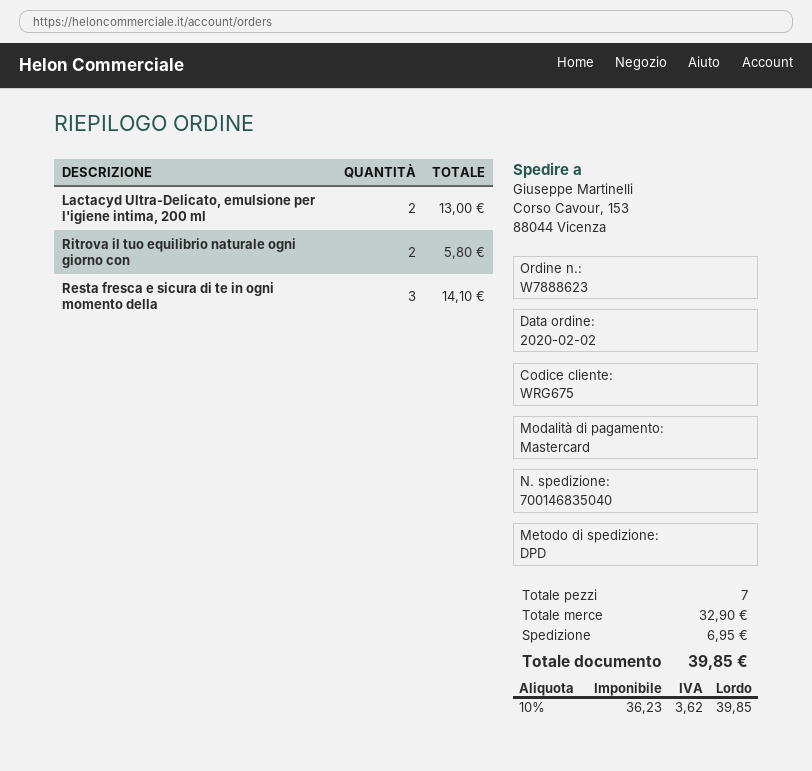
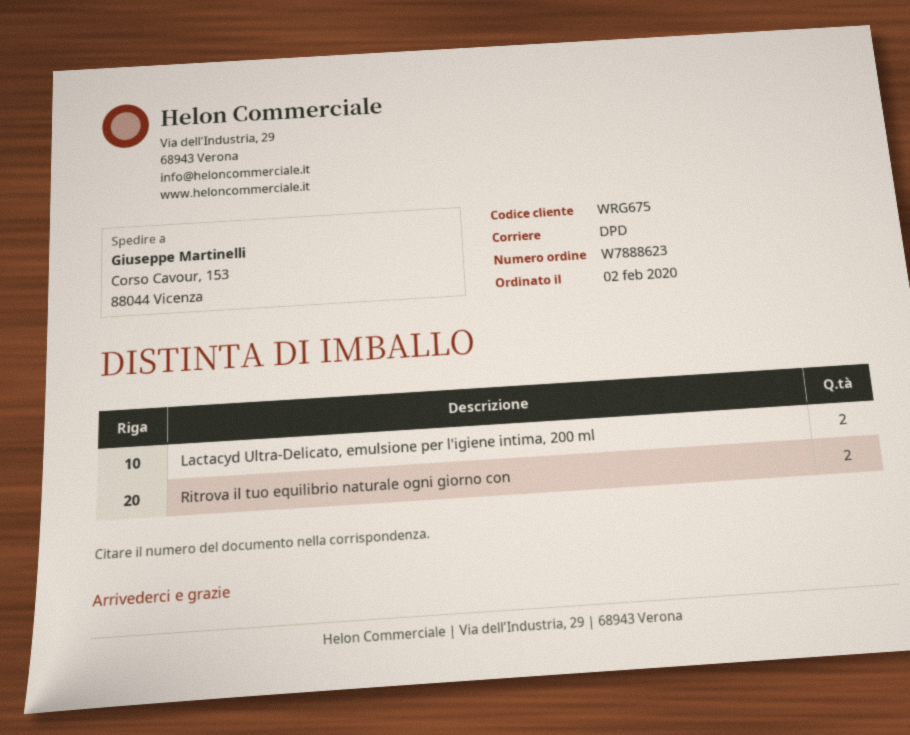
Resta fresca e sicura di te in ogni momento della: 3 -> none

